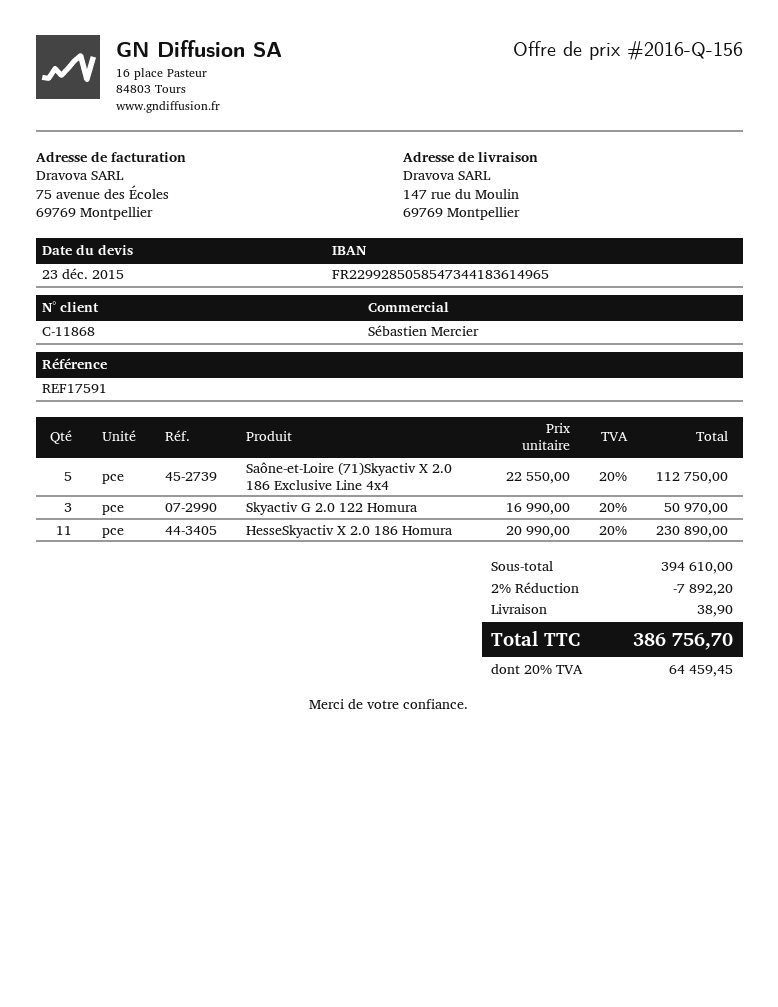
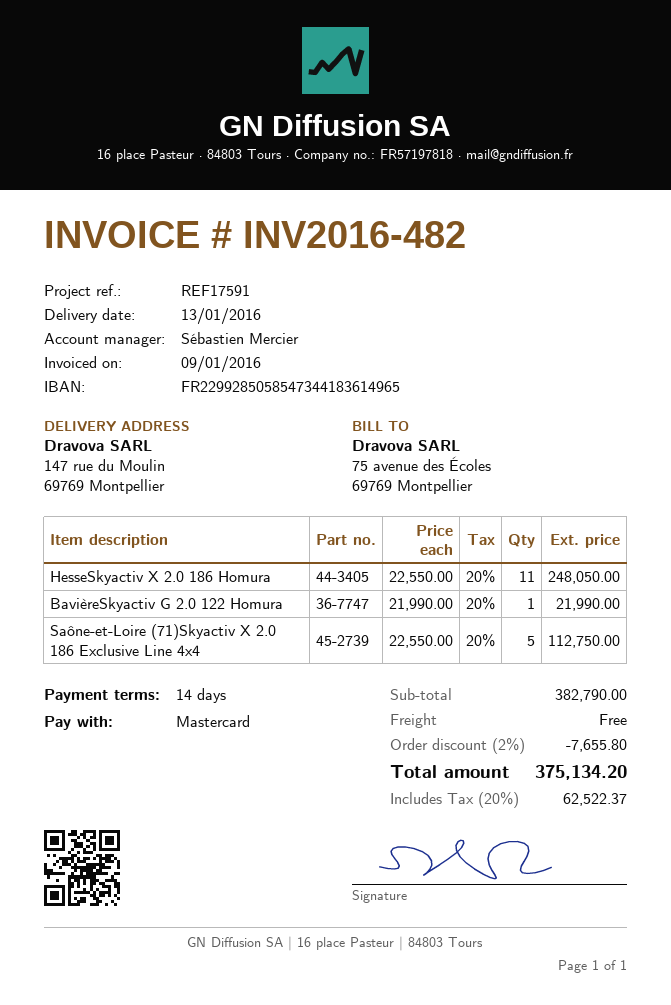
Skyactiv G 2.0 122 Homura: 3 x 16990.00 = 50970.00 -> none
HesseSkyactiv X 2.0 186 Homura: 11 x 20990.00 = 230890.00 -> 11 x 22550.00 = 248050.00
BavièreSkyactiv G 2.0 122 Homura: none -> 1 x 21990.00 = 21990.00
subtotal: 394610.00 -> 382790.00
discount: 2% = 7892.20 -> 2% = 7655.80
shipping: 38.90 -> 0.00
tax: 20% = 64459.45 -> 20% = 62522.37
total: 386756.70 -> 375134.20

